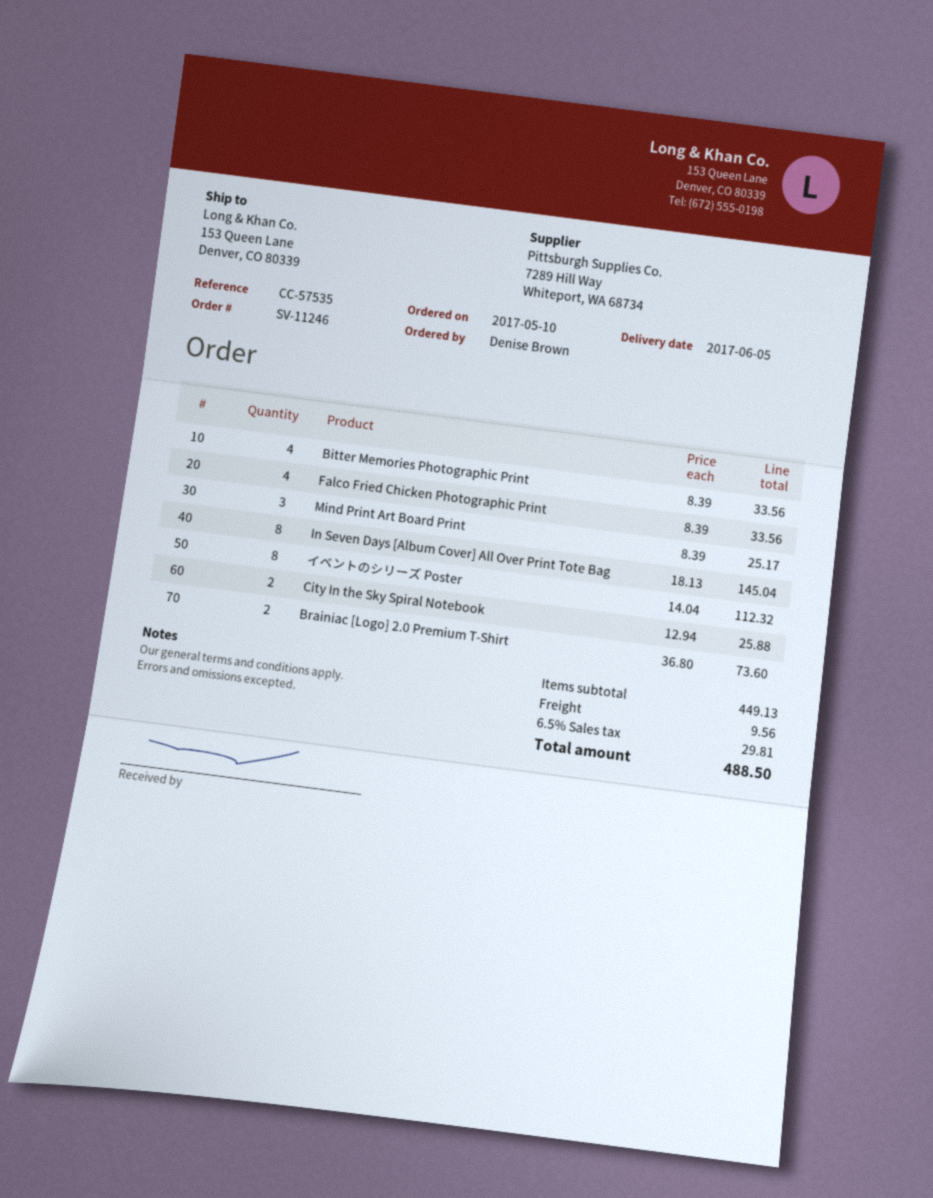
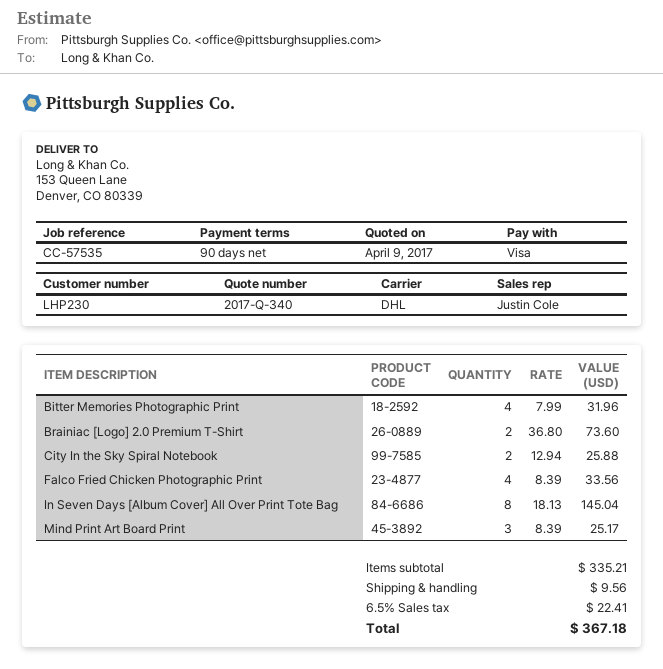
Bitter Memories Photographic Print: 4 x 8.39 = 33.56 -> 4 x 7.99 = 31.96
イベントのシリーズ Poster: 8 x 14.04 = 112.32 -> none
subtotal: 449.13 -> 335.21
tax: 6.5% = 29.81 -> 6.5% = 22.41
total: 488.50 -> 367.18

